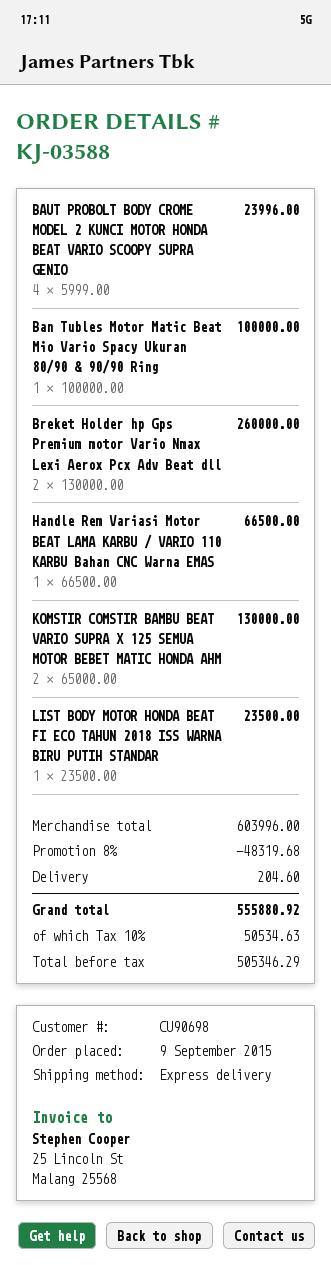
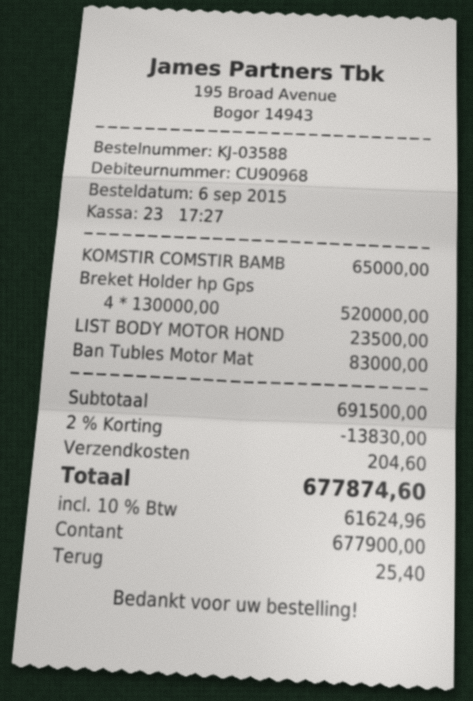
order date: 2015-09-09 -> 2015-09-06
customer number: CU90698 -> CU90968
BAUT PROBOLT BODY CROME MODEL 2 KUNCI MOTOR HONDA BEAT VARIO SCOOPY SUPRA GENIO: 4 x 5999.00 = 23996.00 -> none
Ban Tubles Motor Matic Beat Mio Vario Spacy Ukuran 80/90 & 90/90 Ring: 1 x 100000.00 = 100000.00 -> 1 x 83000.00 = 83000.00
Breket Holder hp Gps Premium motor Vario Nmax Lexi Aerox Pcx Adv Beat dll: 2 x 130000.00 = 260000.00 -> 4 x 130000.00 = 520000.00
Handle Rem Variasi Motor BEAT LAMA KARBU / VARIO 110 KARBU Bahan CNC Warna EMAS: 1 x 66500.00 = 66500.00 -> none
KOMSTIR COMSTIR BAMBU BEAT VARIO SUPRA X 125 SEMUA MOTOR BEBET MATIC HONDA AHM: 2 x 65000.00 = 130000.00 -> 1 x 65000.00 = 65000.00
subtotal: 603996.00 -> 691500.00
discount: 8% = 48319.68 -> 2% = 13830.00
tax: 10% = 50534.63 -> 10% = 61624.96
total: 555880.92 -> 677874.60

